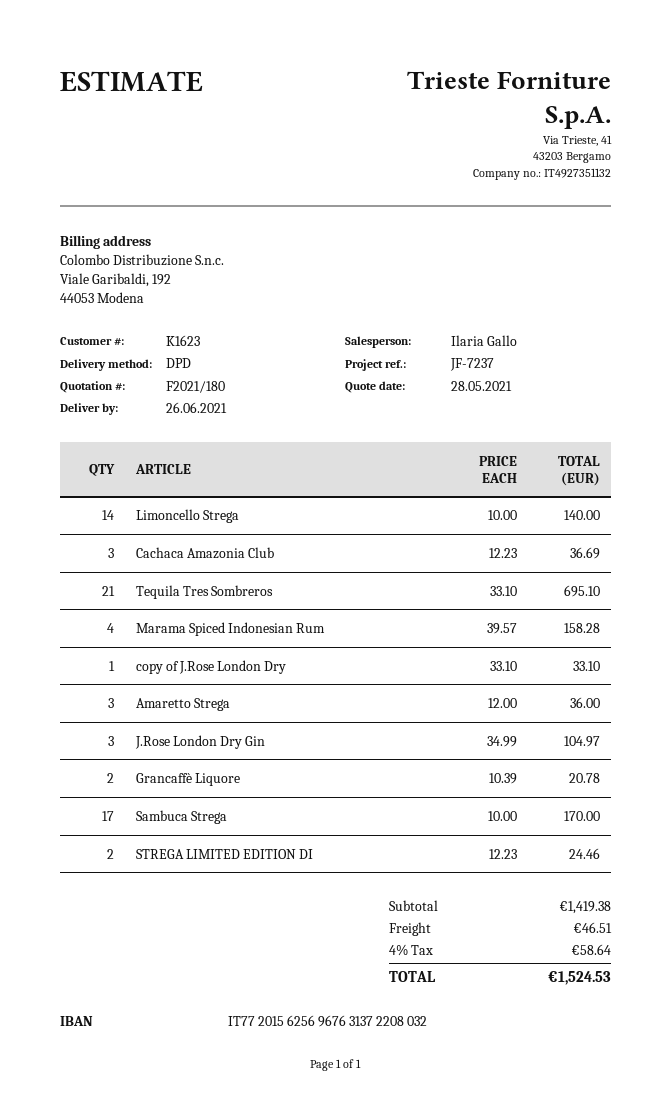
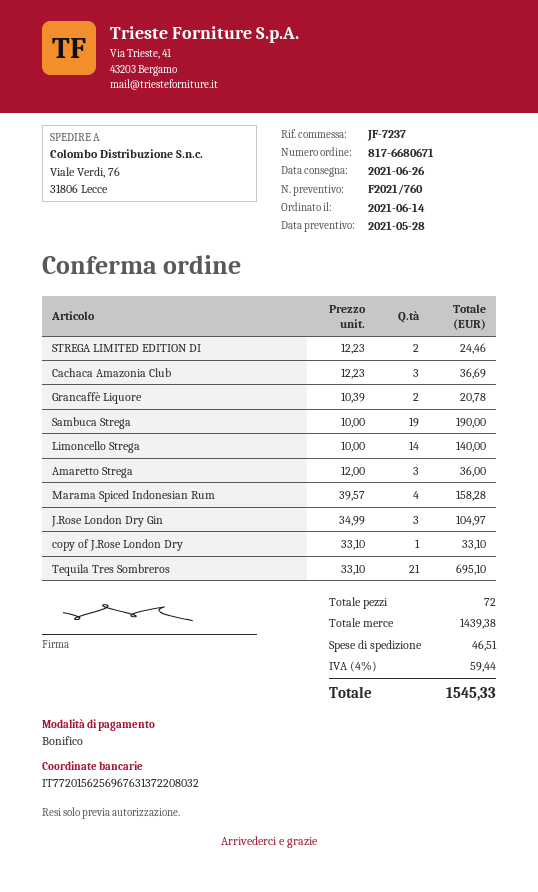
quote number: F2021/180 -> F2021/760
Sambuca Strega: 17 x 10.00 = 170.00 -> 19 x 10.00 = 190.00
subtotal: 1419.38 -> 1439.38
tax: 4% = 58.64 -> 4% = 59.44
total: 1524.53 -> 1545.33

